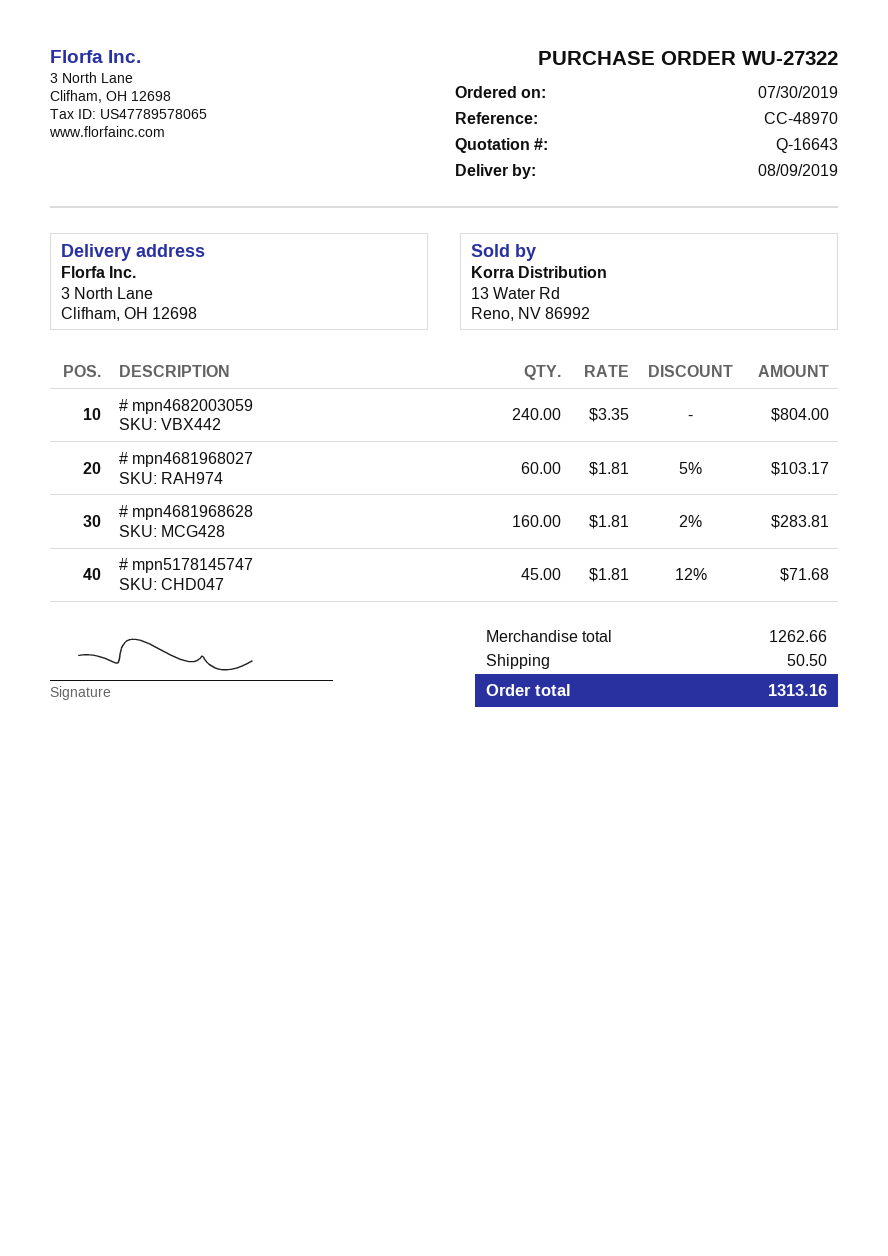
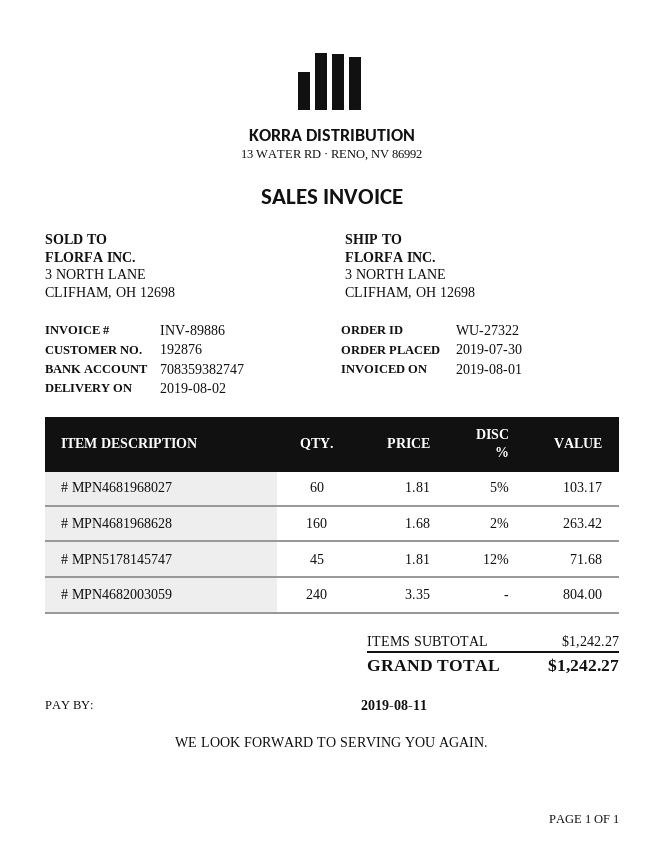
delivery date: 2019-08-09 -> 2019-08-02
# mpn4681968628: 160 x 1.81 - 2% = 283.81 -> 160 x 1.68 - 2% = 263.42
subtotal: 1262.66 -> 1242.27
shipping: 50.50 -> none
total: 1313.16 -> 1242.27

